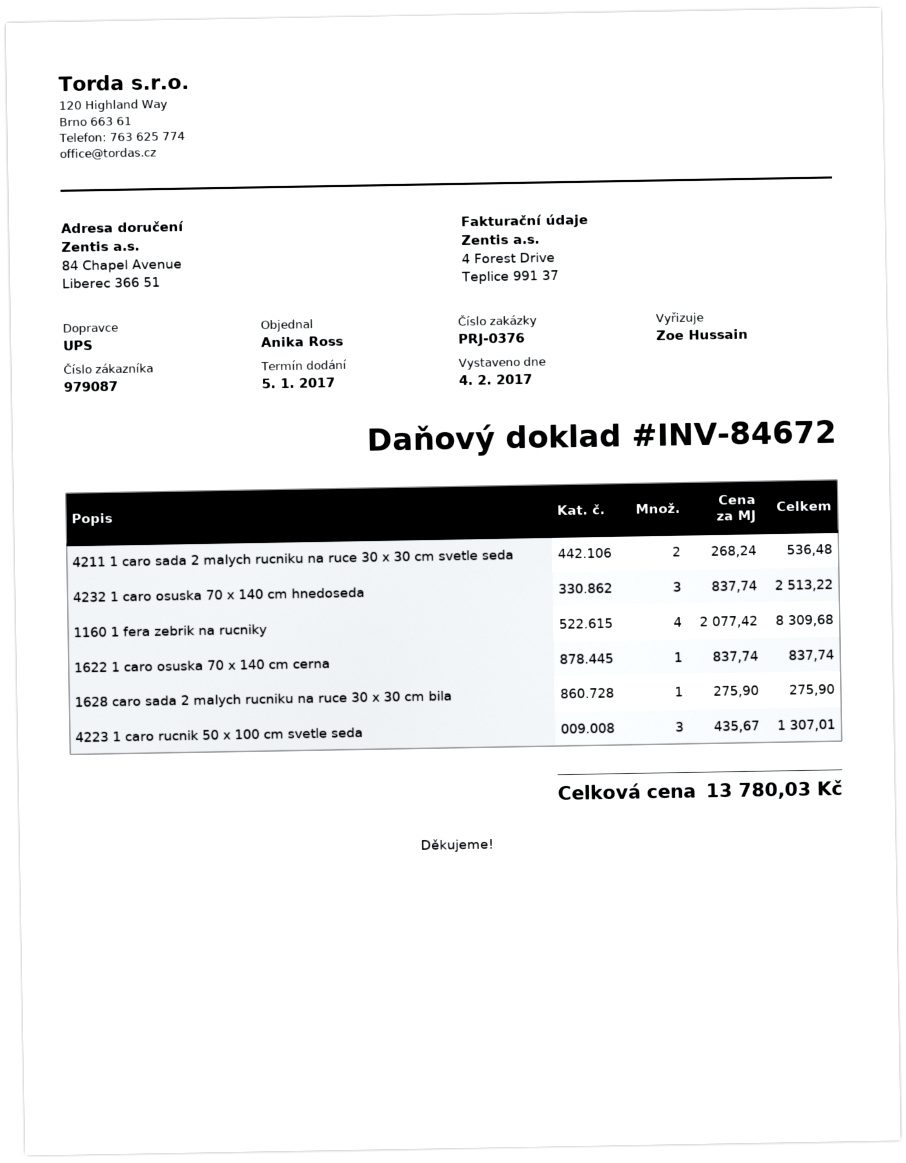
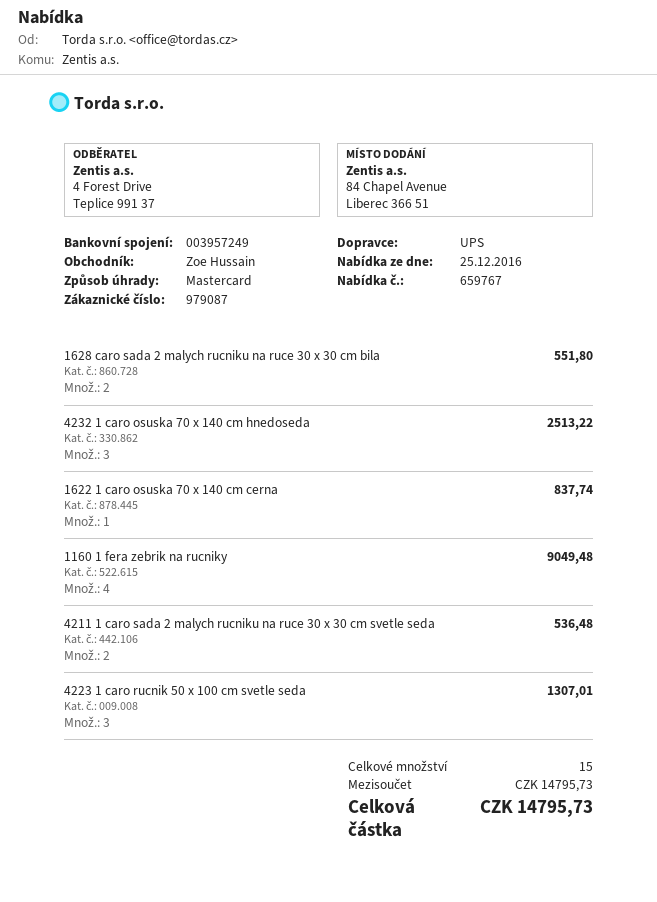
1160 1 fera zebrik na rucniky: 4 for 8309.68 -> 4 for 9049.48
1628 caro sada 2 malych rucniku na ruce 30 x 30 cm bila: 1 for 275.90 -> 2 for 551.80
total: 13780.03 -> 14795.73

